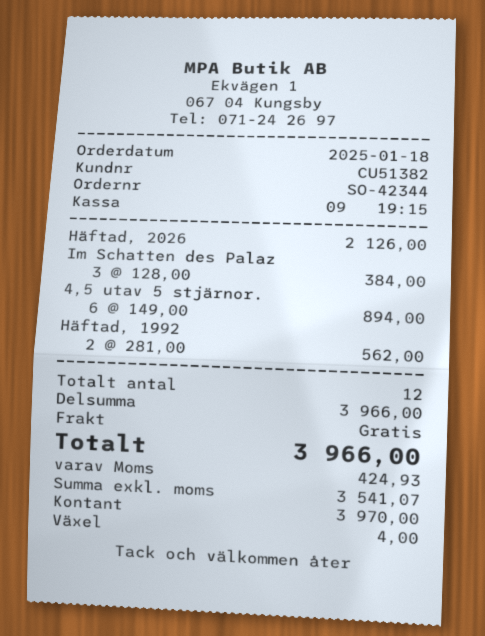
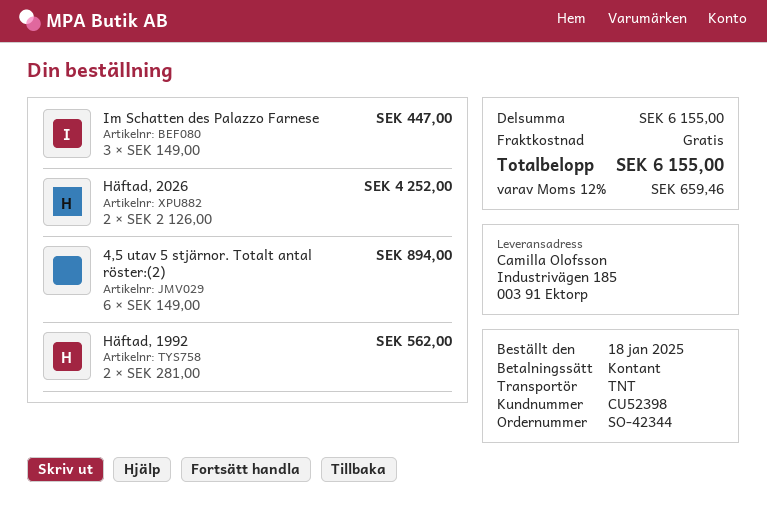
customer number: CU51382 -> CU52398
Häftad, 2026: 1 x 2126.00 = 2126.00 -> 2 x 2126.00 = 4252.00
Im Schatten des Palaz: 3 x 128.00 = 384.00 -> 3 x 149.00 = 447.00
subtotal: 3966.00 -> 6155.00
tax: 424.93 -> 659.46
total: 3966.00 -> 6155.00

